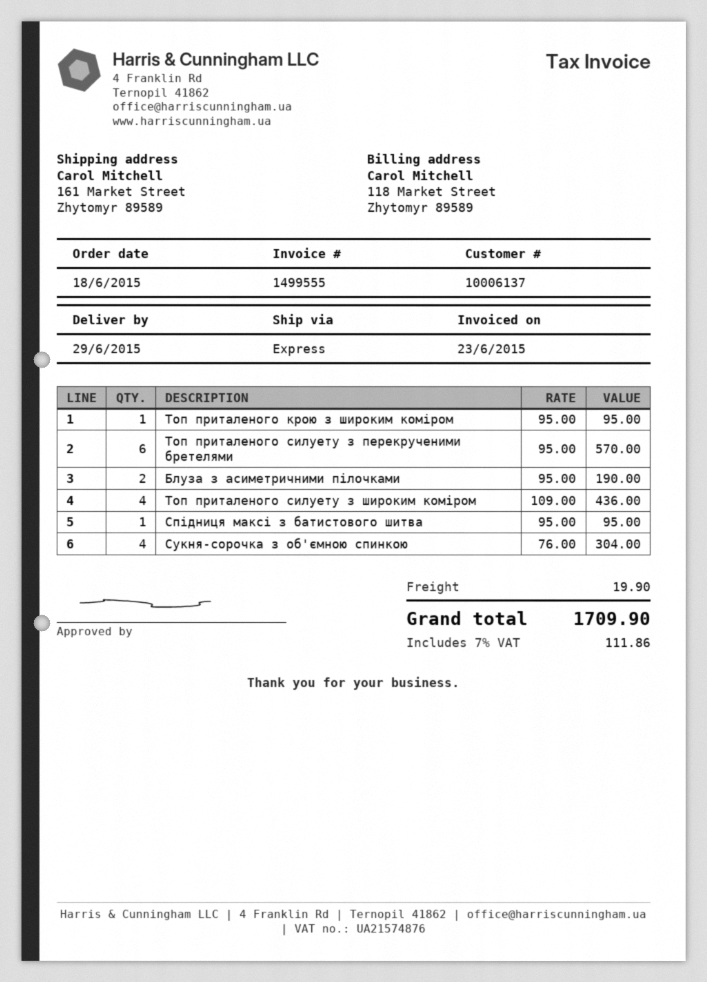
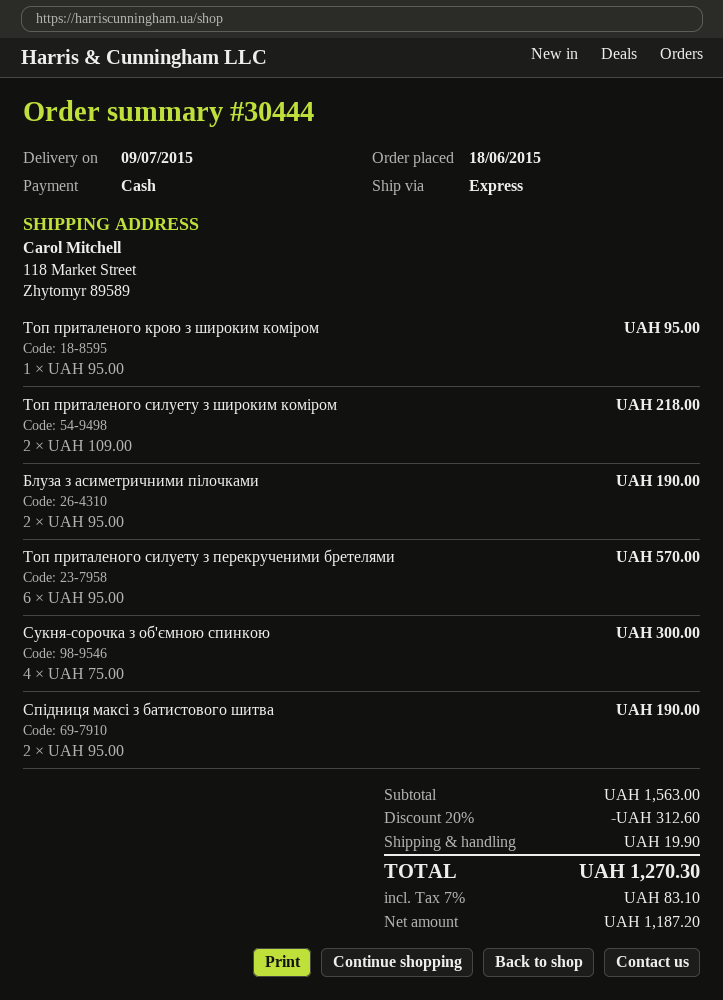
delivery date: 2015-06-29 -> 2015-07-09
ship to: 161 Market Street, Zhytomyr 89589 -> 118 Market Street, Zhytomyr 89589
Топ приталеного силуету з широким коміром: 4 x 109.00 = 436.00 -> 2 x 109.00 = 218.00
Спідниця максі з батистового шитва: 1 x 95.00 = 95.00 -> 2 x 95.00 = 190.00
Сукня-сорочка з об'ємною спинкою: 4 x 76.00 = 304.00 -> 4 x 75.00 = 300.00
discount: none -> 20% = 312.60
tax: 7% = 111.86 -> 7% = 83.10
total: 1709.90 -> 1270.30

